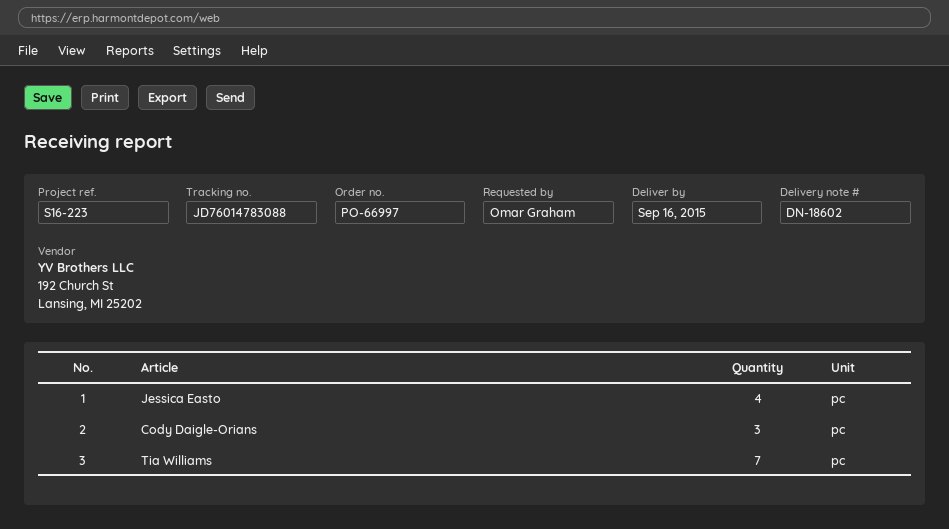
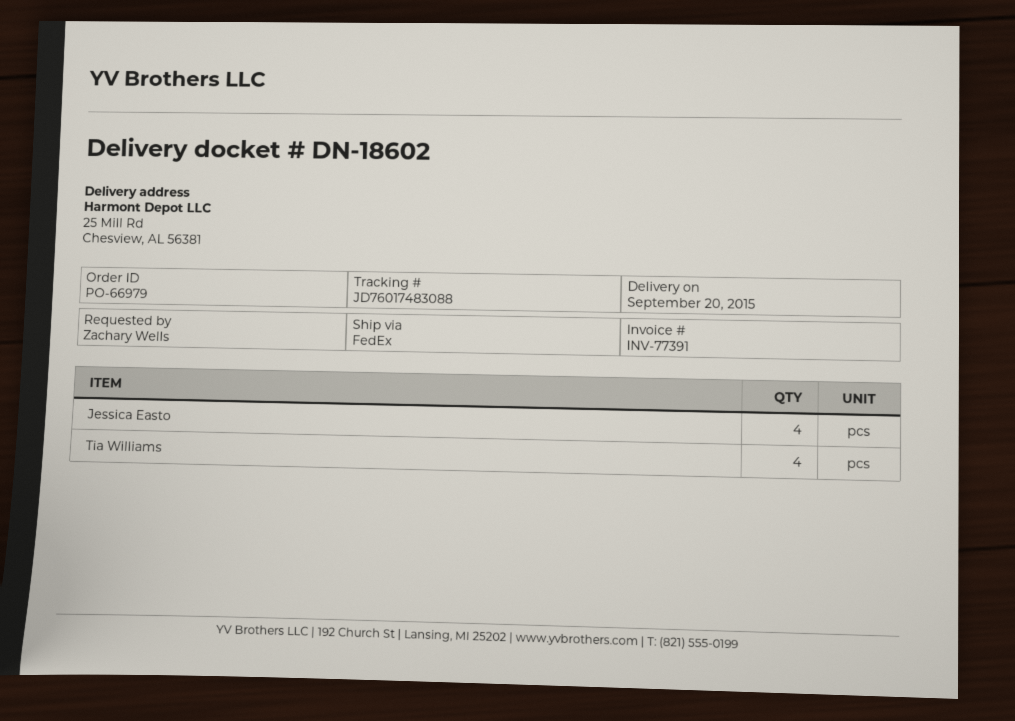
order number: PO-66997 -> PO-66979
delivery date: 2015-09-16 -> 2015-09-20
ordered by: Omar Graham -> Zachary Wells
tracking number: JD76014783088 -> JD76017483088
Cody Daigle-Orians: 3 -> none
Tia Williams: 7 -> 4

